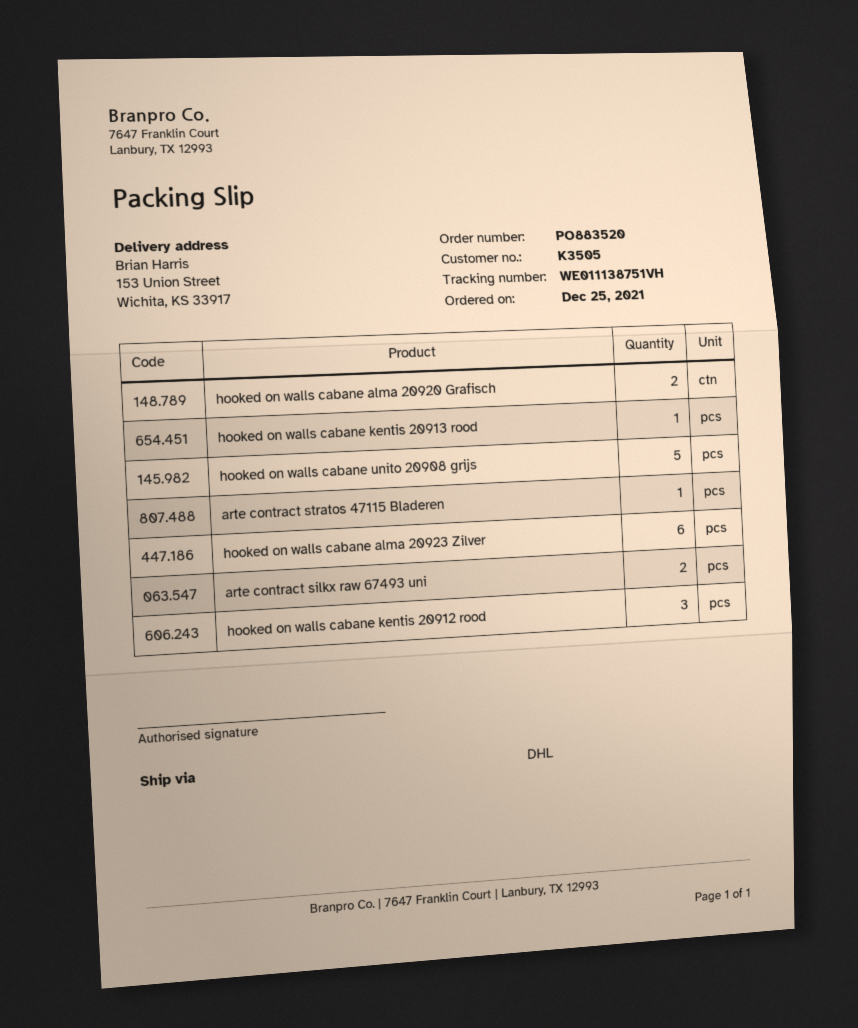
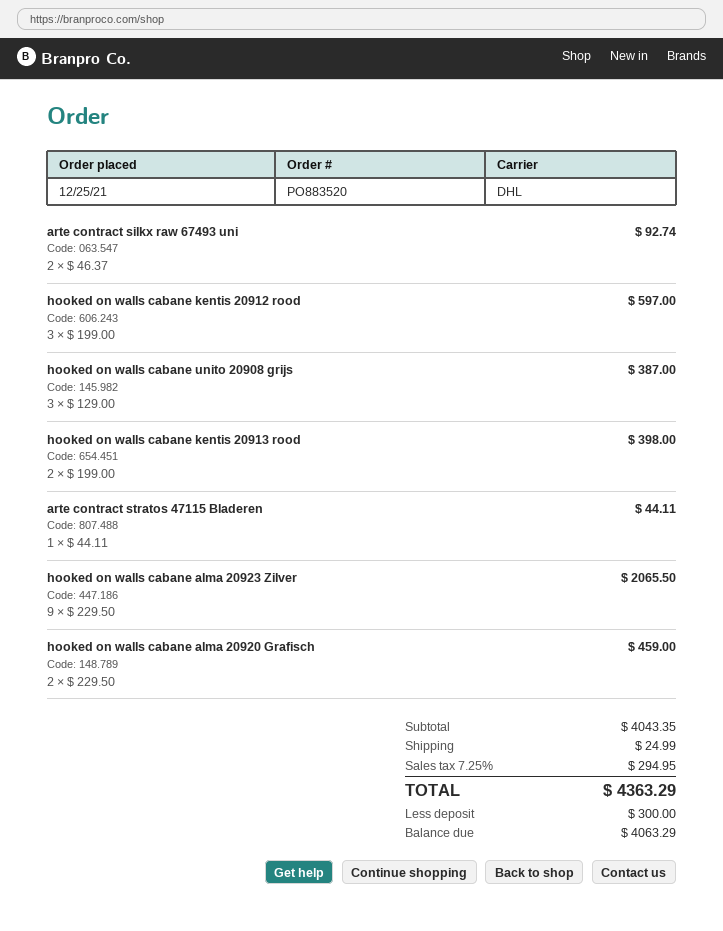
hooked on walls cabane kentis 20913 rood: 1 -> 2
hooked on walls cabane unito 20908 grijs: 5 -> 3
hooked on walls cabane alma 20923 Zilver: 6 -> 9

